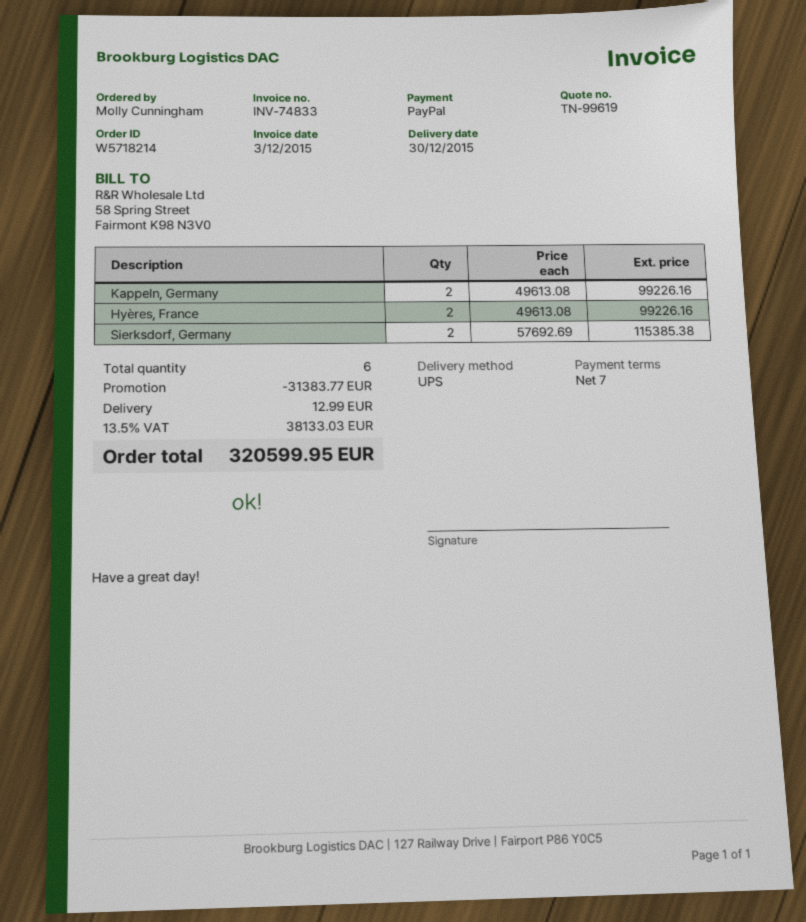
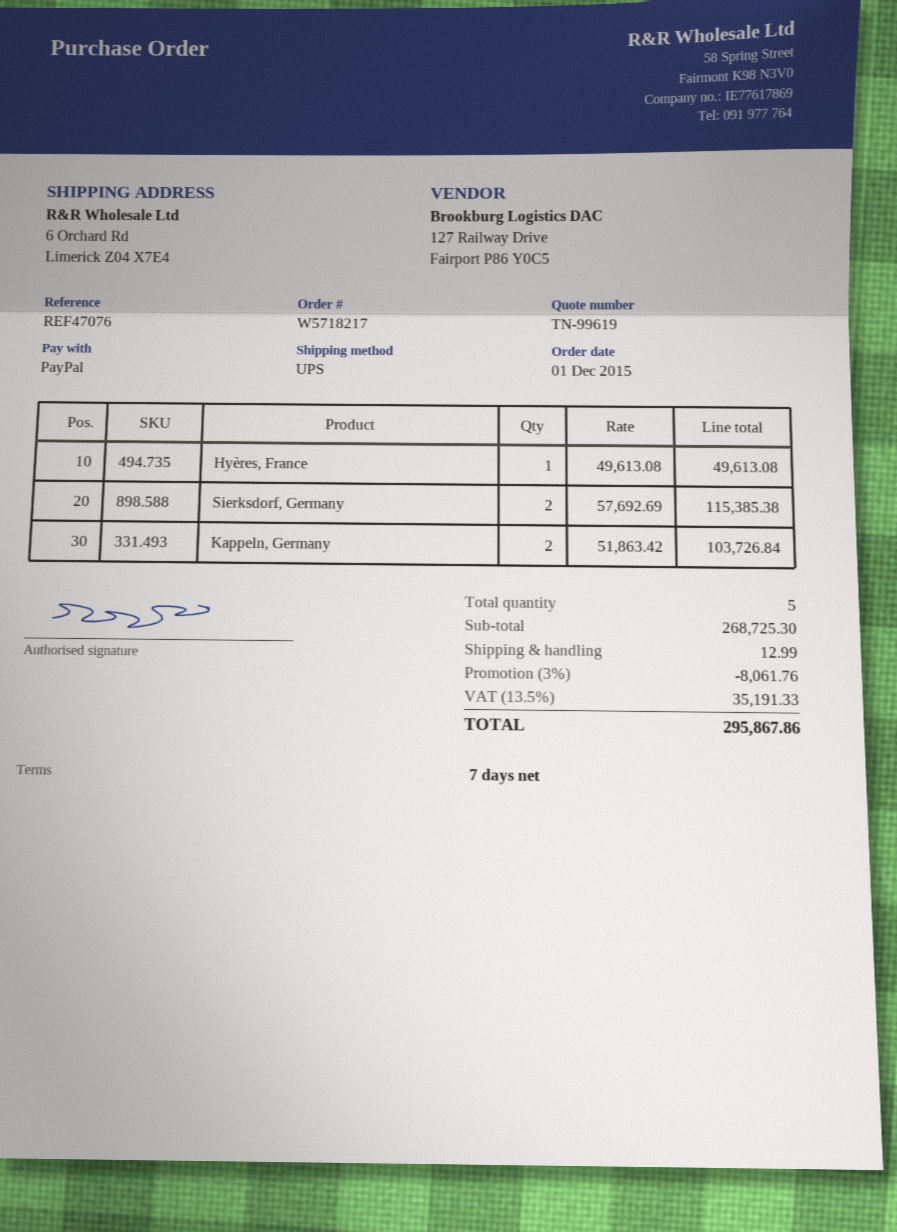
order number: W5718214 -> W5718217
Kappeln, Germany: 2 x 49613.08 = 99226.16 -> 2 x 51863.42 = 103726.84
Hyères, France: 2 x 49613.08 = 99226.16 -> 1 x 49613.08 = 49613.08
total quantity: 6 -> 5
discount: 31383.77 -> 8061.76
tax: 13.5% = 38133.03 -> 13.5% = 35191.33
total: 320599.95 -> 295867.86

